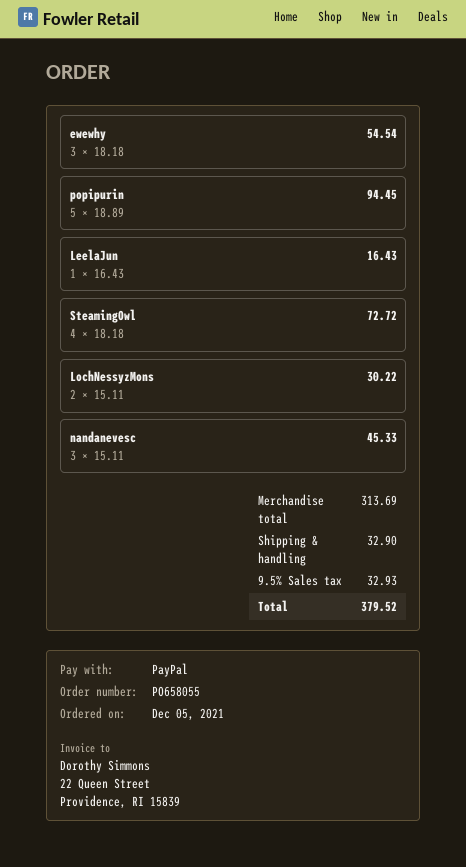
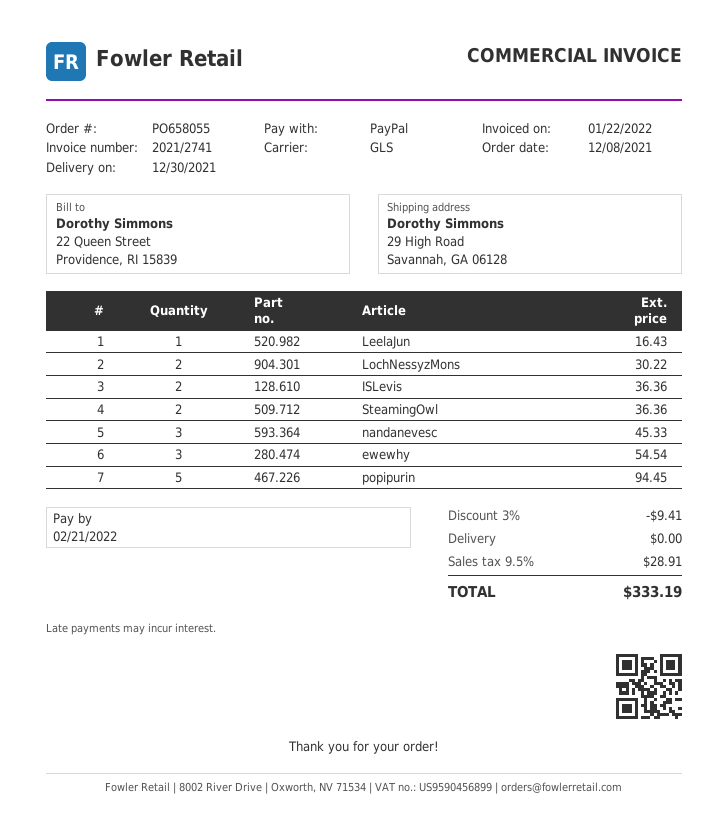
order date: 2021-12-05 -> 2021-12-08
SteamingOwl: 4 for 72.72 -> 2 for 36.36
ISLevis: none -> 2 for 36.36
discount: none -> 3% = 9.41
shipping: 32.90 -> 0.00
tax: 9.5% = 32.93 -> 9.5% = 28.91
total: 379.52 -> 333.19

